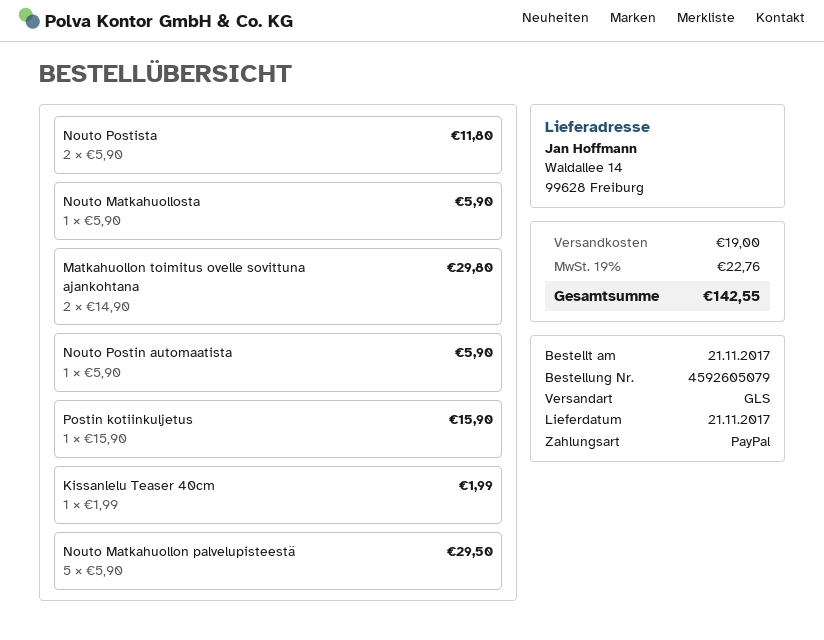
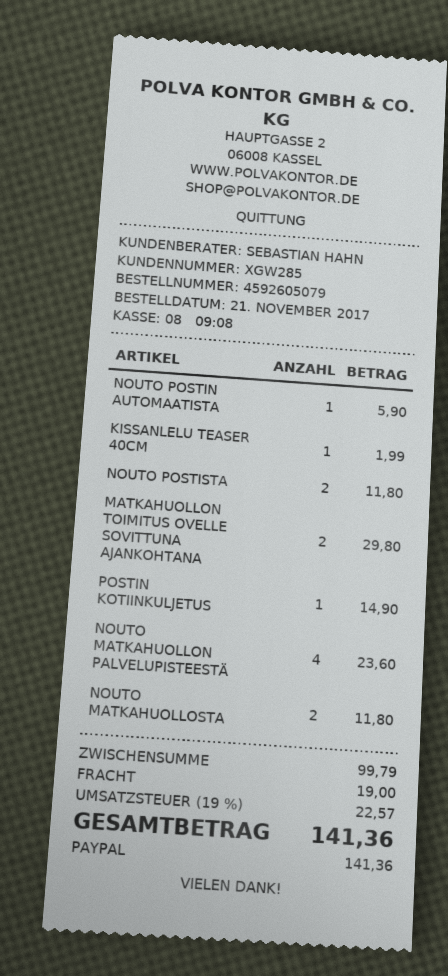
Nouto Matkahuollosta: 1 for 5.90 -> 2 for 11.80
Postin kotiinkuljetus: 1 for 15.90 -> 1 for 14.90
Nouto Matkahuollon palvelupisteestä: 5 for 29.50 -> 4 for 23.60
tax: 19% = 22.76 -> 19% = 22.57
total: 142.55 -> 141.36

